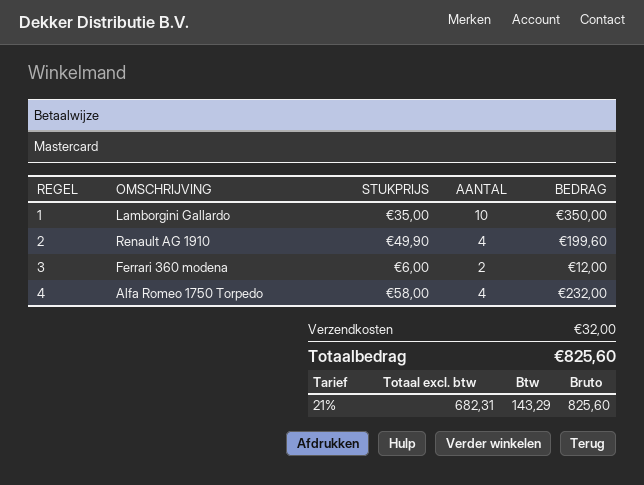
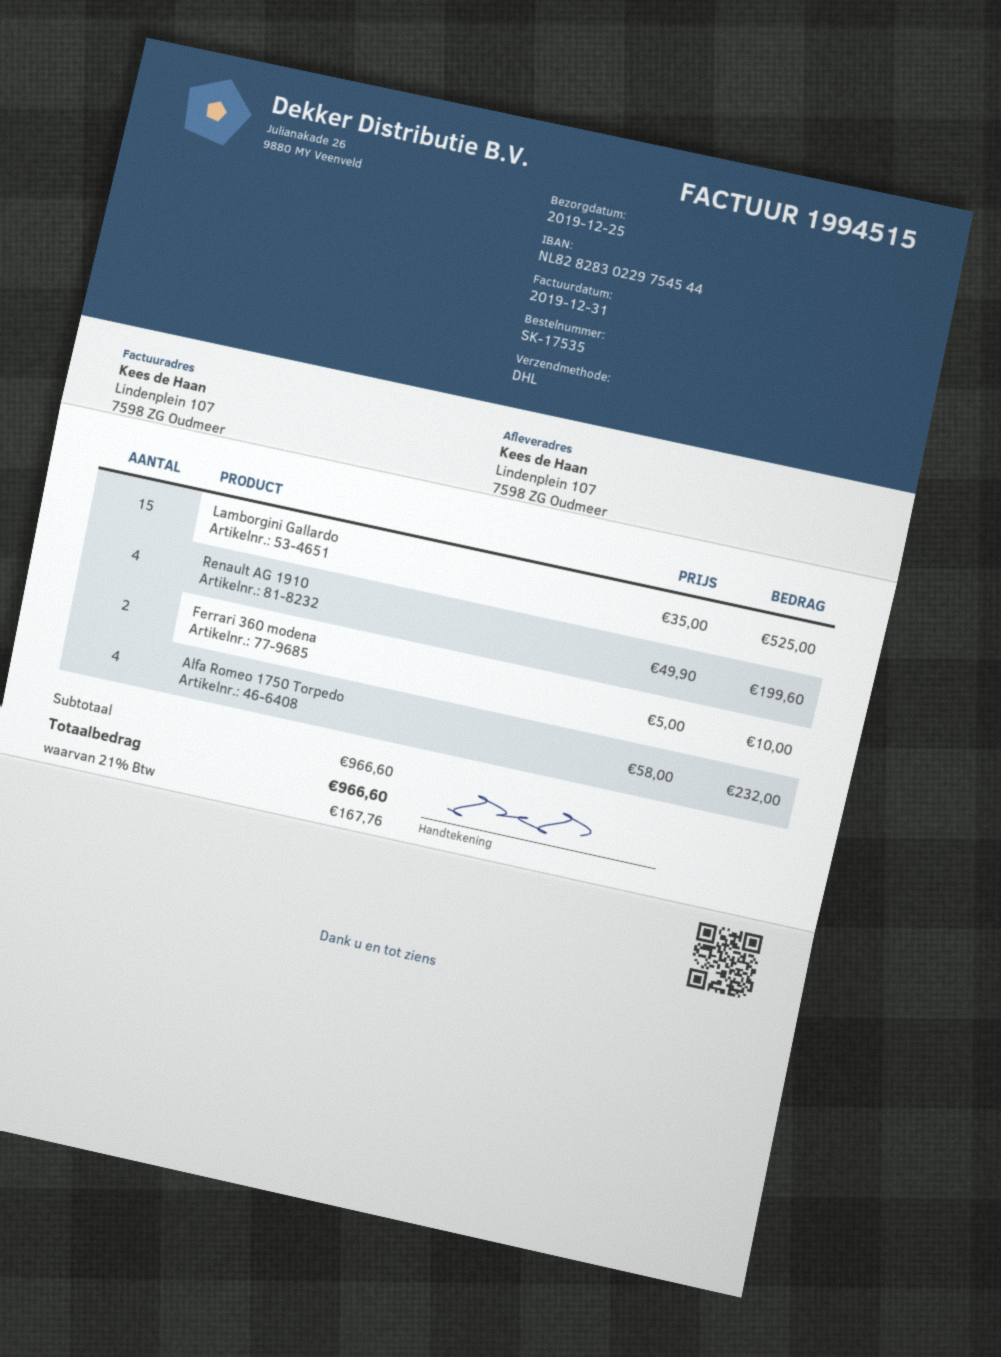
Lamborgini Gallardo: 10 x 35.00 = 350.00 -> 15 x 35.00 = 525.00
Ferrari 360 modena: 2 x 6.00 = 12.00 -> 2 x 5.00 = 10.00
shipping: 32.00 -> none
tax: 21% = 143.29 -> 21% = 167.76
total: 825.60 -> 966.60

